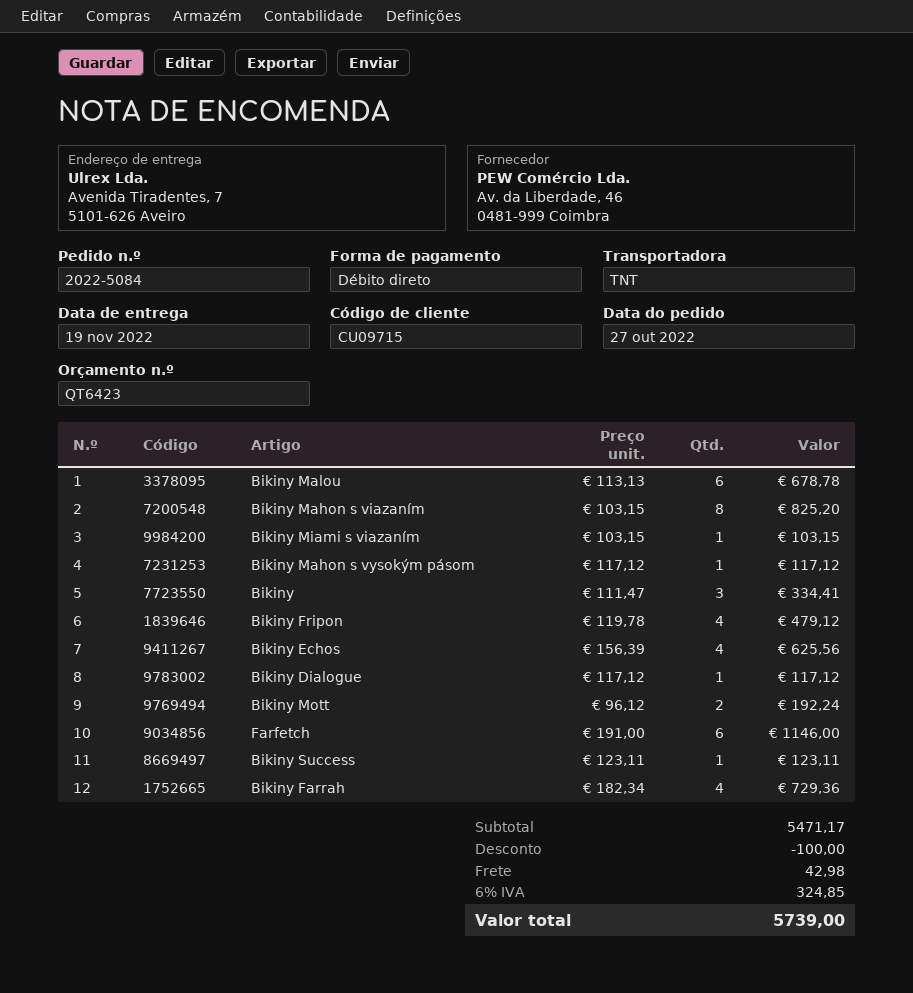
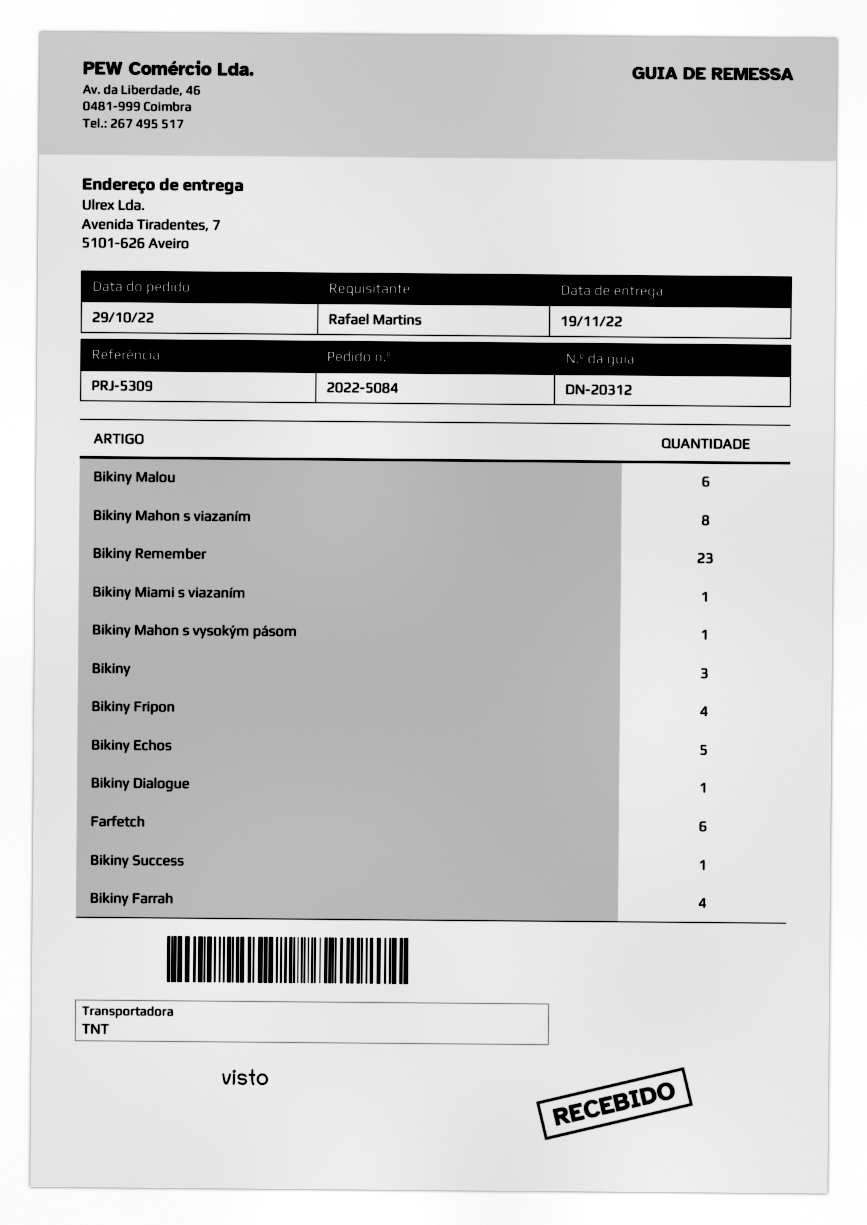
order date: 2022-10-27 -> 2022-10-29
Bikiny Echos: 4 -> 5
Bikiny Mott: 2 -> none
Bikiny Remember: none -> 23

